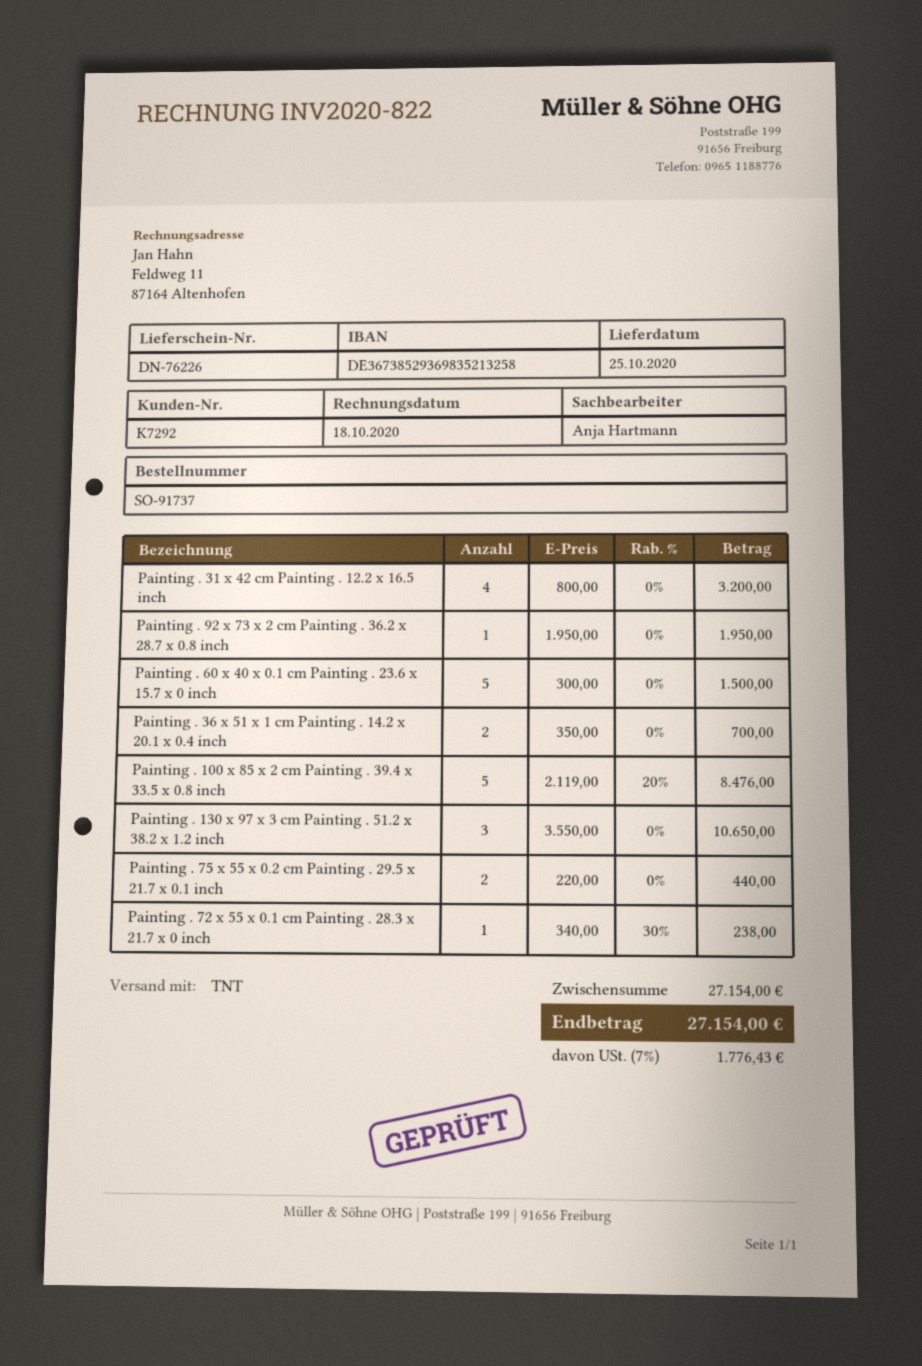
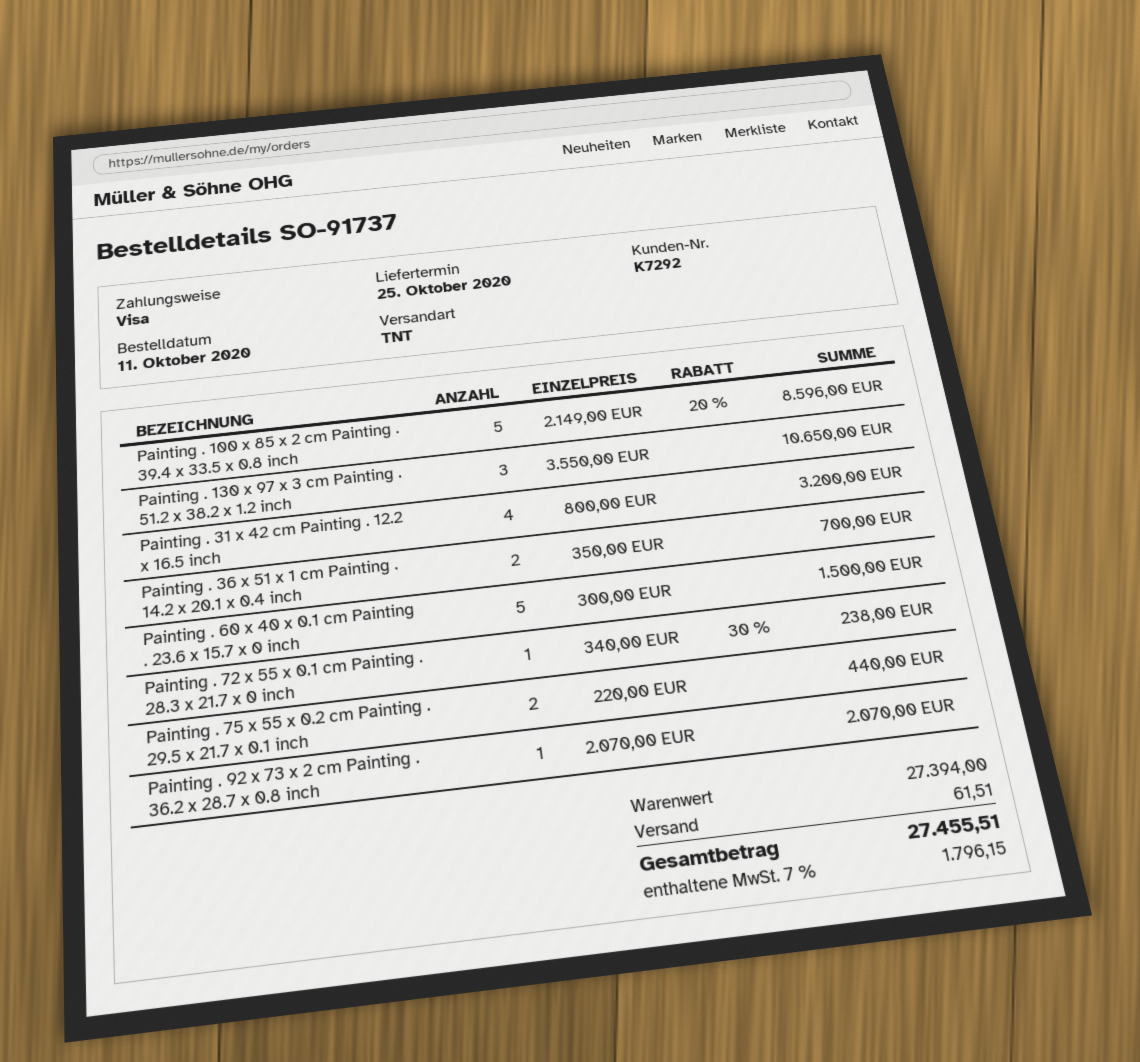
Painting . 92 x 73 x 2 cm Painting . 36.2 x 28.7 x 0.8 inch: 1 x 1950.00 = 1950.00 -> 1 x 2070.00 = 2070.00
Painting . 100 x 85 x 2 cm Painting . 39.4 x 33.5 x 0.8 inch: 5 x 2119.00 - 20% = 8476.00 -> 5 x 2149.00 - 20% = 8596.00
subtotal: 27154.00 -> 27394.00
shipping: none -> 61.51
tax: 7% = 1776.43 -> 7% = 1796.15
total: 27154.00 -> 27455.51

